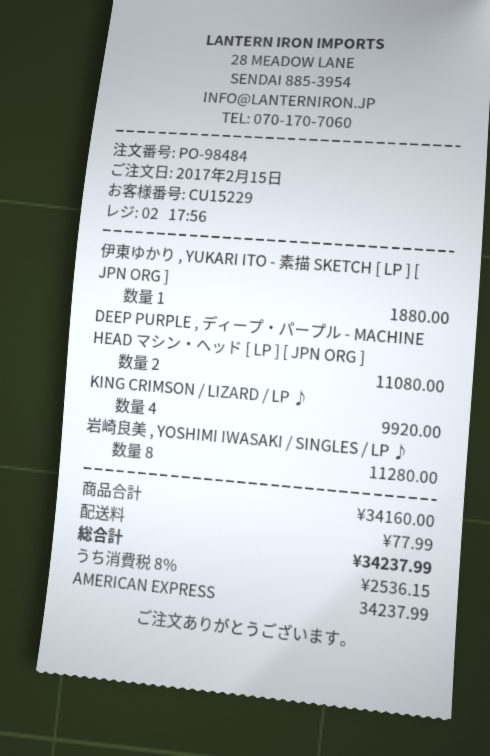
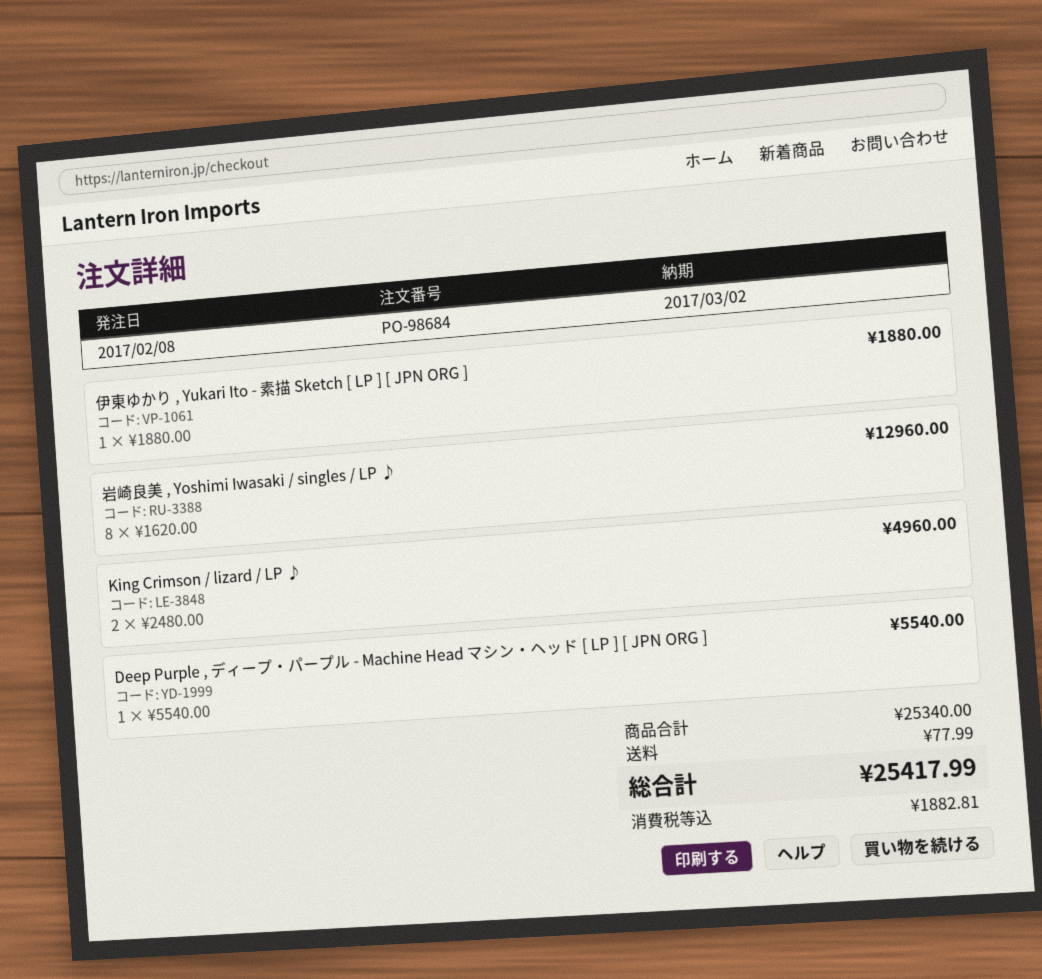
order number: PO-98484 -> PO-98684
order date: 2017-02-15 -> 2017-02-08
DEEP PURPLE , ディープ・パープル - MACHINE HEAD マシン・ヘッド [ LP ] [ JPN ORG ]: 2 for 11080.00 -> 1 for 5540.00
KING CRIMSON / LIZARD / LP ♪: 4 for 9920.00 -> 2 for 4960.00
岩崎良美 , YOSHIMI IWASAKI / SINGLES / LP ♪: 8 for 11280.00 -> 8 for 12960.00
subtotal: 34160.00 -> 25340.00
tax: 2536.15 -> 1882.81
total: 34237.99 -> 25417.99

